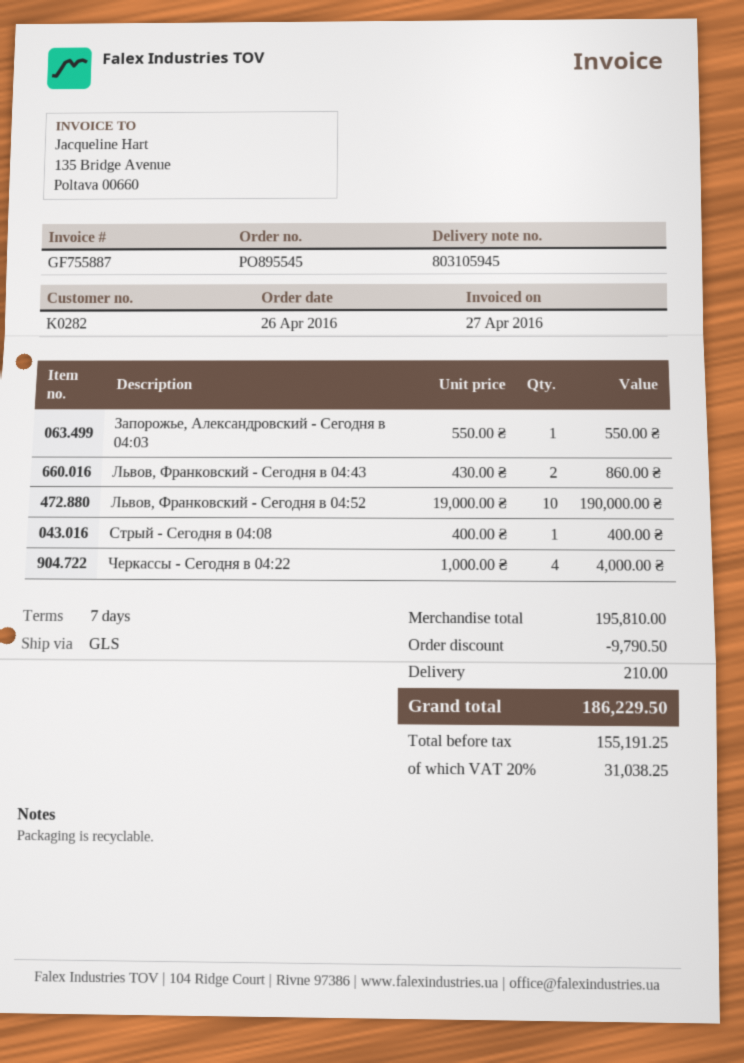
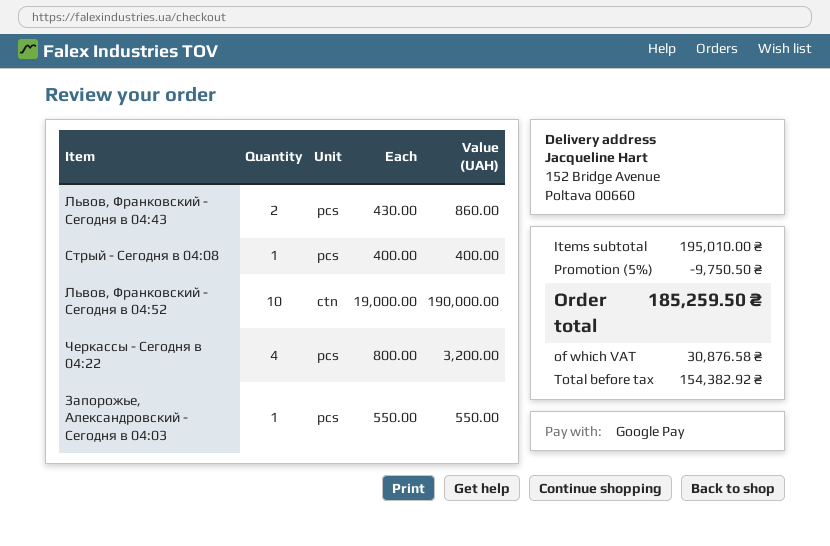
Черкассы - Сегодня в 04:22: 4 x 1000.00 = 4000.00 -> 4 x 800.00 = 3200.00
subtotal: 195810.00 -> 195010.00
discount: 9790.50 -> 9750.50
shipping: 210.00 -> none
net: 155191.25 -> 154382.92
tax: 31038.25 -> 30876.58
total: 186229.50 -> 185259.50

